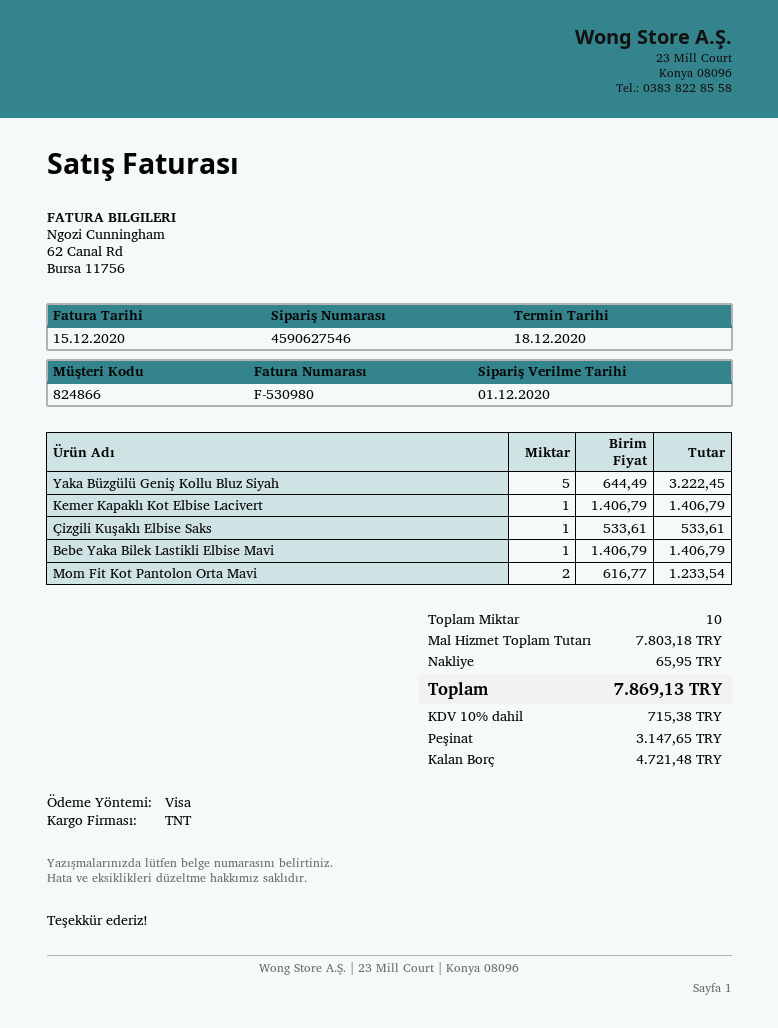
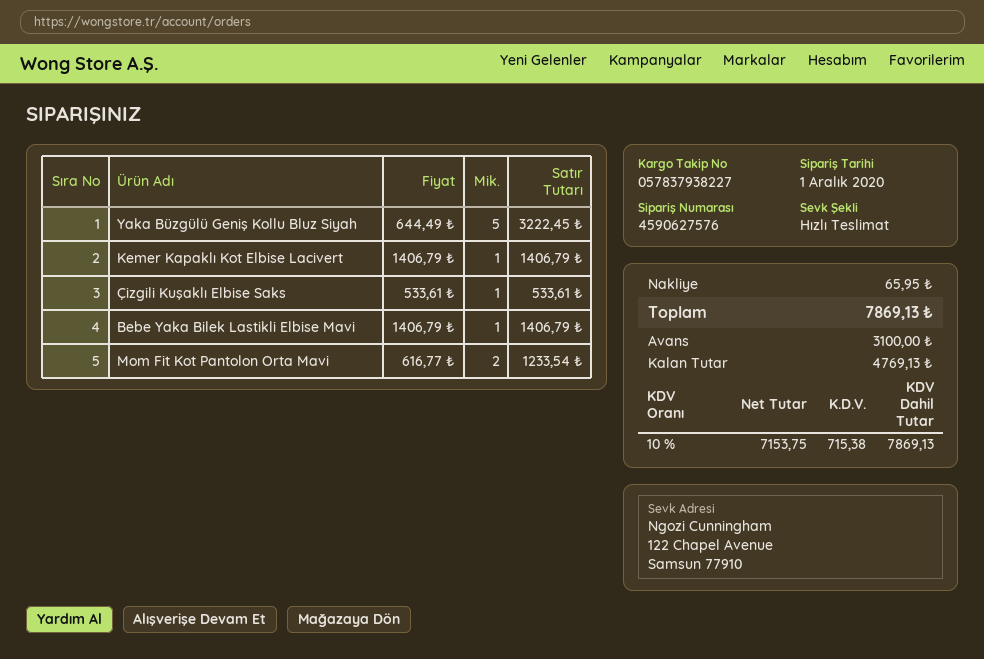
order number: 4590627546 -> 4590627576
shipping method: TNT -> express
deposit: 3147.65 -> 3100.00
balance: 4721.48 -> 4769.13

